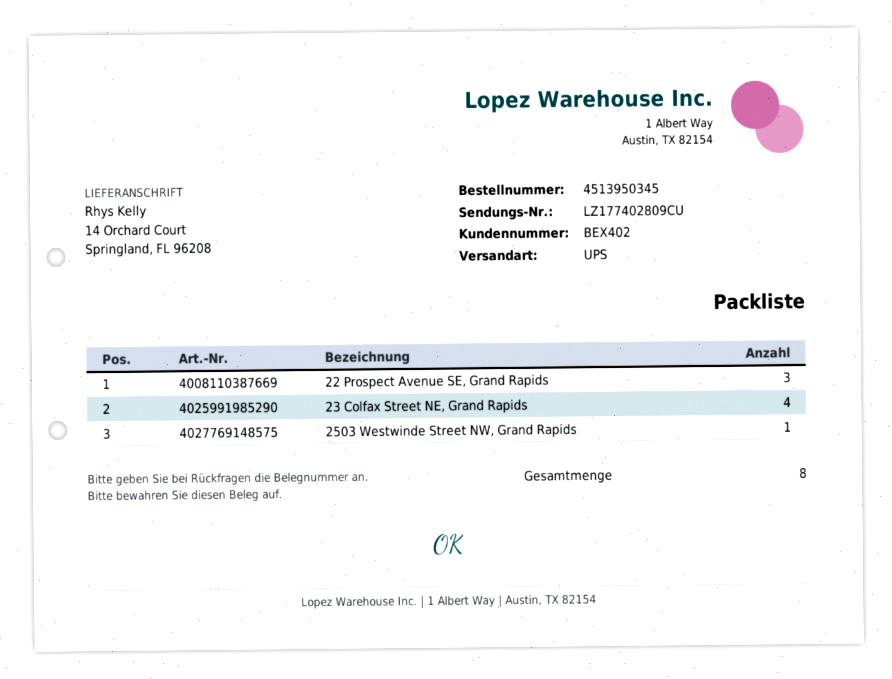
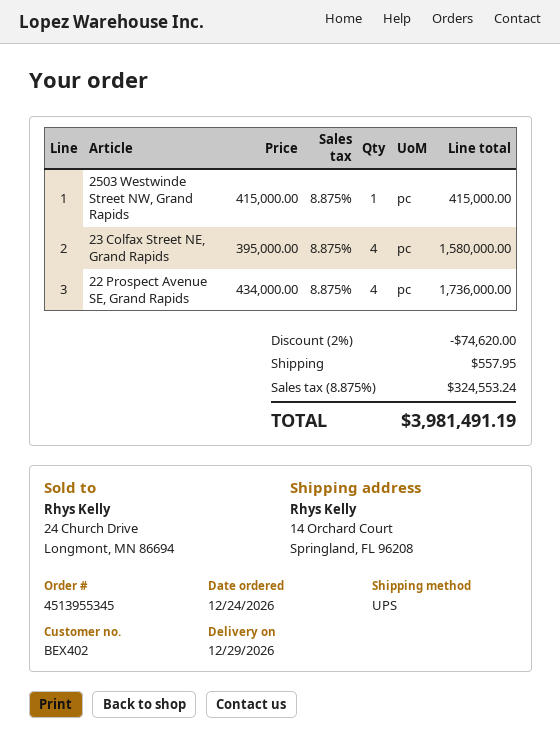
order number: 4513950345 -> 4513955345
22 Prospect Avenue SE, Grand Rapids: 3 -> 4

